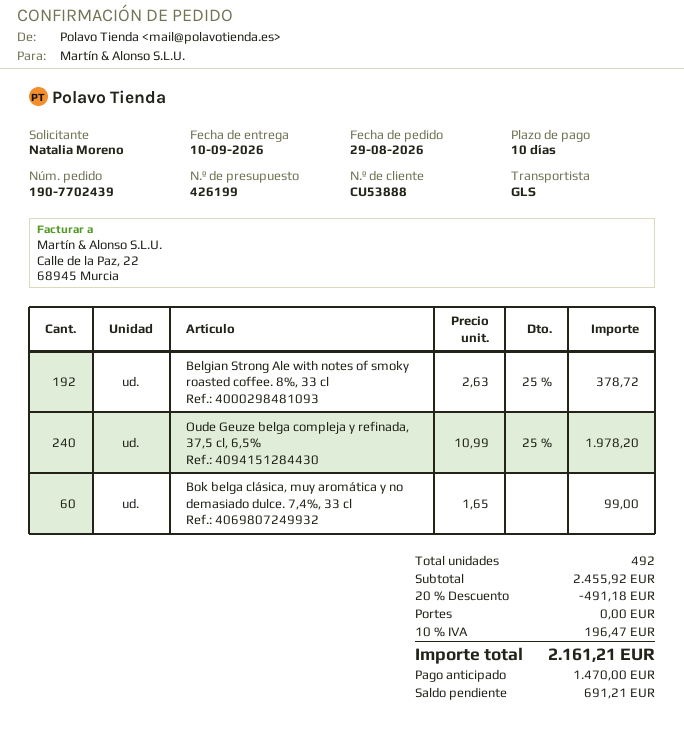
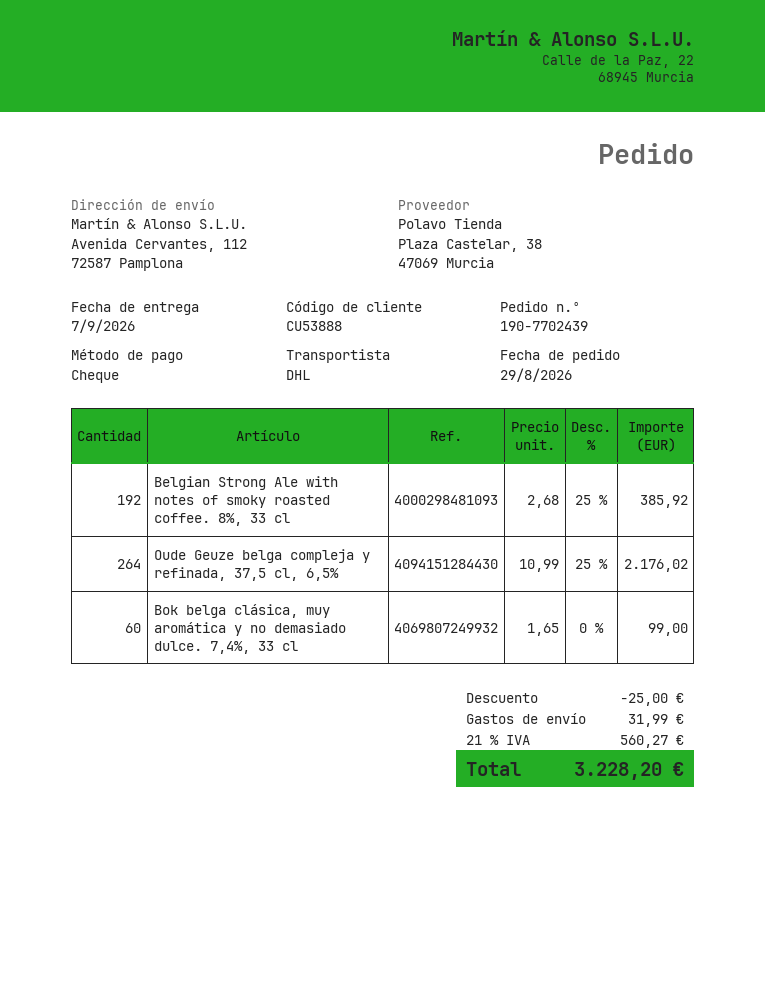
delivery date: 2026-09-10 -> 2026-09-07
shipping method: GLS -> DHL
Belgian Strong Ale with notes of smoky roasted coffee. 8%, 33 cl: 192 x 2.63 - 25% = 378.72 -> 192 x 2.68 - 25% = 385.92
Oude Geuze belga compleja y refinada, 37,5 cl, 6,5%: 240 x 10.99 - 25% = 1978.20 -> 264 x 10.99 - 25% = 2176.02
discount: 491.18 -> 25.00
shipping: 0.00 -> 31.99
tax: 10% = 196.47 -> 21% = 560.27
total: 2161.21 -> 3228.20

